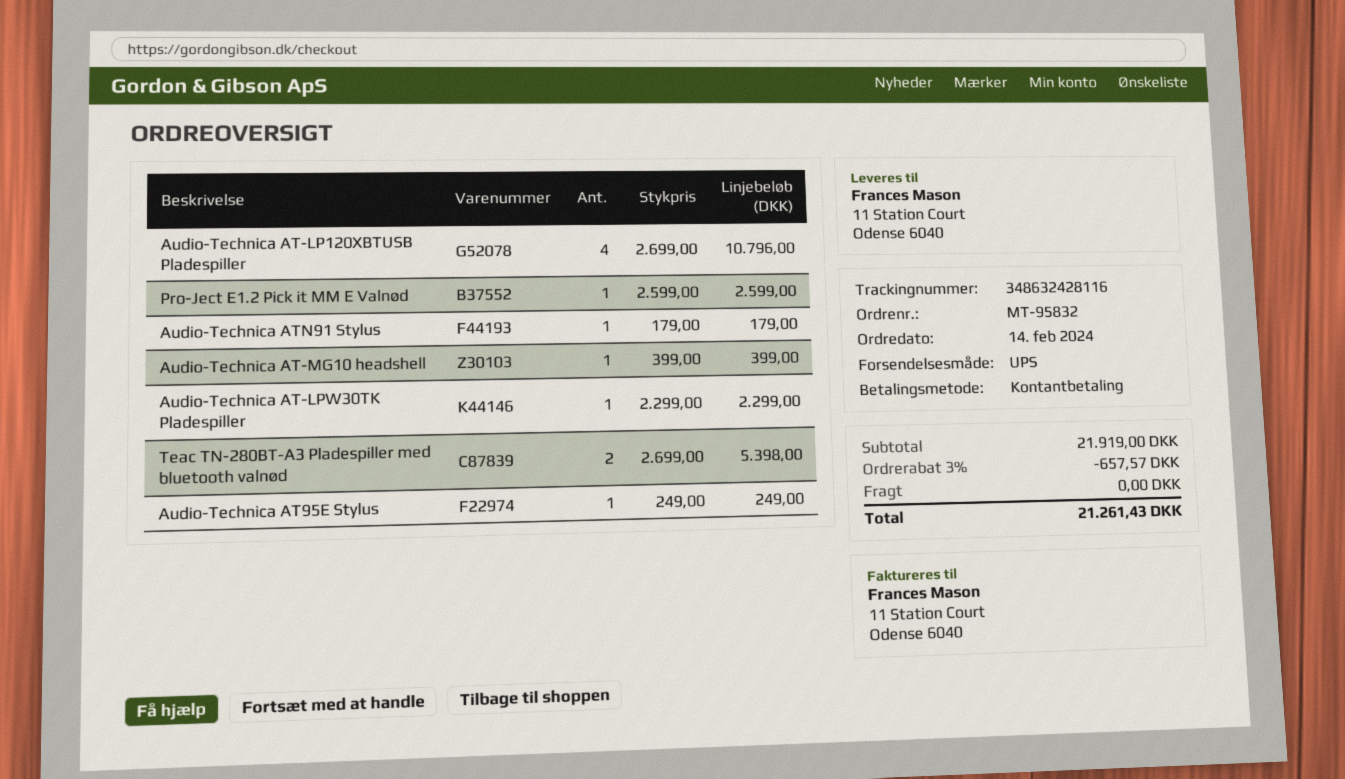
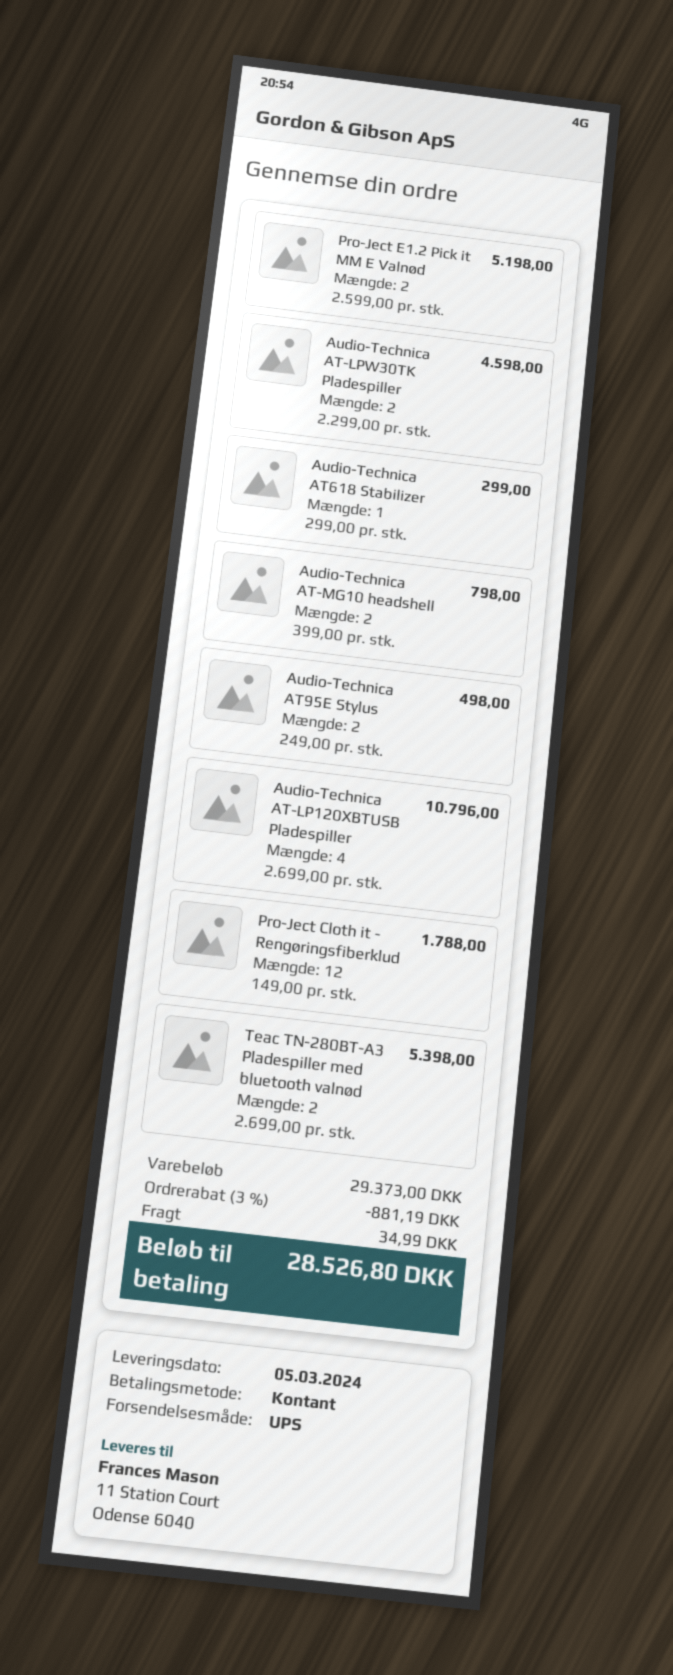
Pro-Ject E1.2 Pick it MM E Valnød: 1 x 2599.00 = 2599.00 -> 2 x 2599.00 = 5198.00
Audio-Technica ATN91 Stylus: 1 x 179.00 = 179.00 -> none
Audio-Technica AT-MG10 headshell: 1 x 399.00 = 399.00 -> 2 x 399.00 = 798.00
Audio-Technica AT-LPW30TK Pladespiller: 1 x 2299.00 = 2299.00 -> 2 x 2299.00 = 4598.00
Audio-Technica AT95E Stylus: 1 x 249.00 = 249.00 -> 2 x 249.00 = 498.00
Audio-Technica AT618 Stabilizer: none -> 1 x 299.00 = 299.00
Pro-Ject Cloth it - Rengøringsfiberklud: none -> 12 x 149.00 = 1788.00
subtotal: 21919.00 -> 29373.00
discount: 3% = 657.57 -> 3% = 881.19
shipping: 0.00 -> 34.99
total: 21261.43 -> 28526.80

